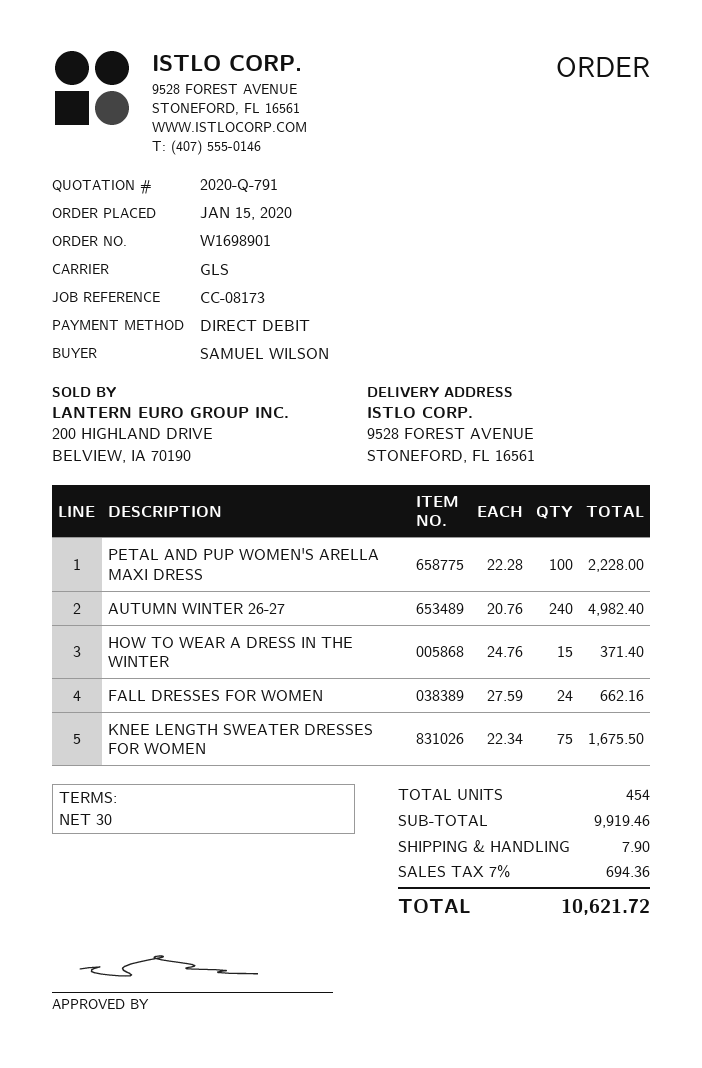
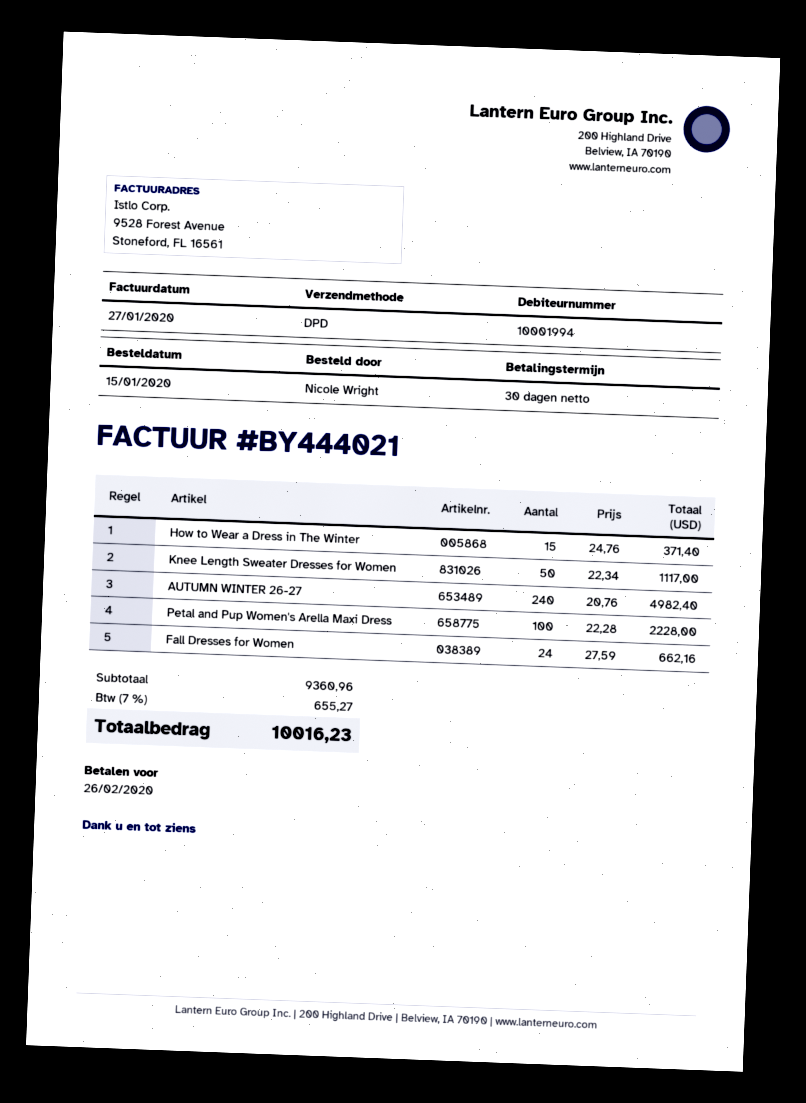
ordered by: SAMUEL WILSON -> Nicole Wright
shipping method: GLS -> DPD
KNEE LENGTH SWEATER DRESSES FOR WOMEN: 75 x 22.34 = 1675.50 -> 50 x 22.34 = 1117.00
subtotal: 9919.46 -> 9360.96
shipping: 7.90 -> none
tax: 7% = 694.36 -> 7% = 655.27
total: 10621.72 -> 10016.23

